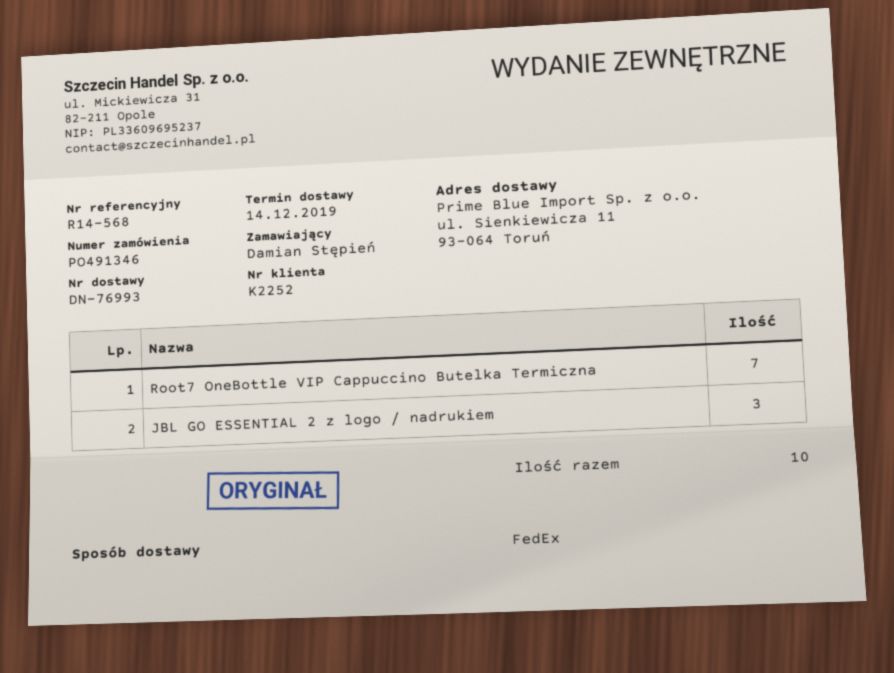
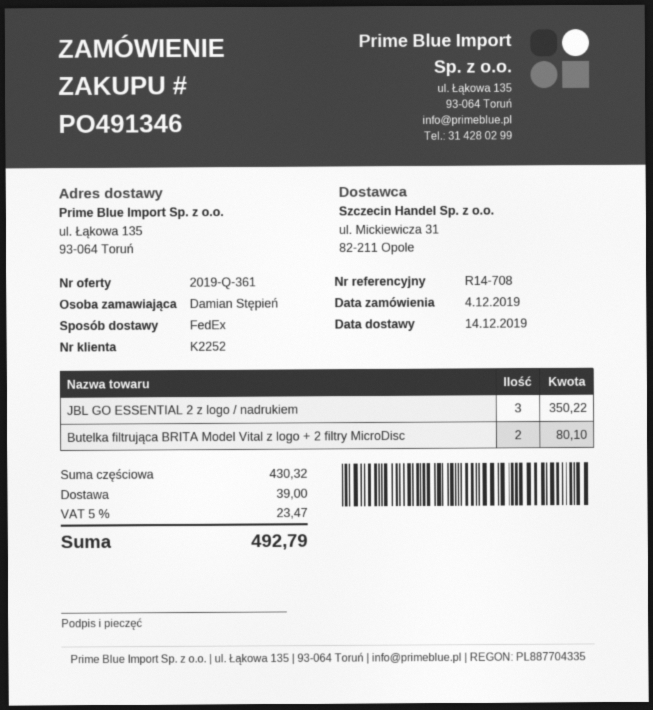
reference: R14-568 -> R14-708
ship to: ul. Sienkiewicza 11, 93-064 Toruń -> ul. Łąkowa 135, 93-064 Toruń
Root7 OneBottle VIP Cappuccino Butelka Termiczna: 7 -> none
Butelka filtrująca BRITA Model Vital z logo + 2 filtry MicroDisc: none -> 2

